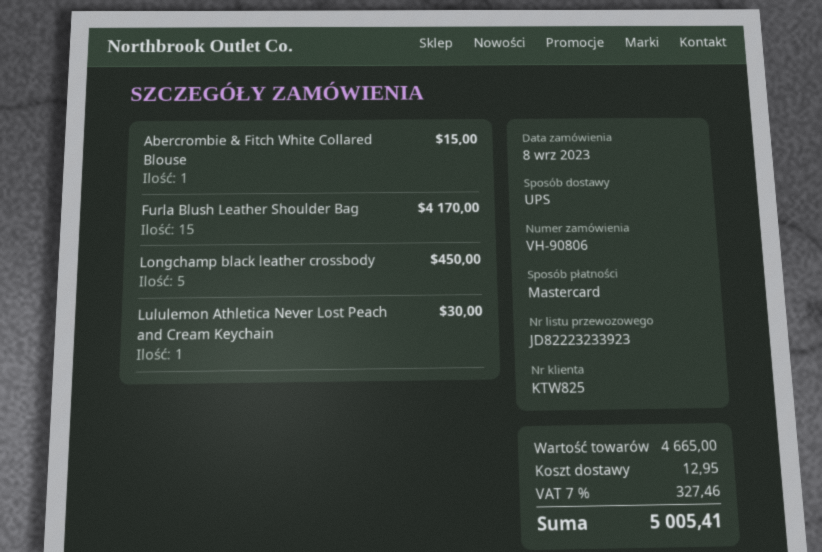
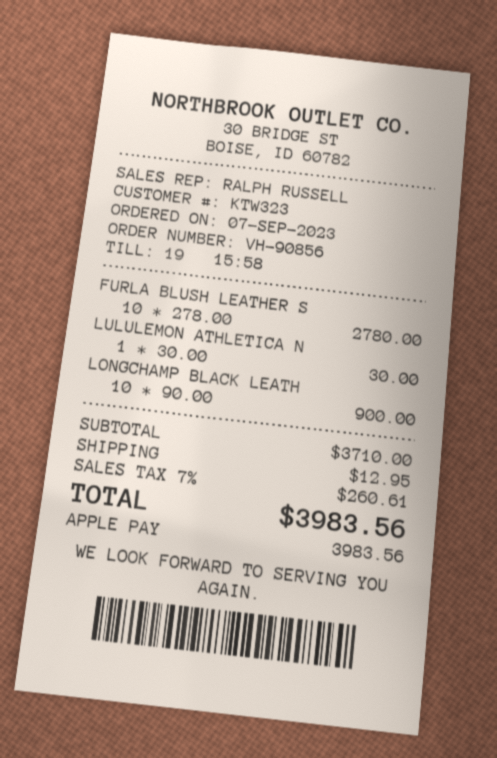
order number: VH-90806 -> VH-90856
order date: 2023-09-08 -> 2023-09-07
customer number: KTW825 -> KTW323
payment method: Mastercard -> Apple Pay
Abercrombie & Fitch White Collared Blouse: 1 for 15.00 -> none
Furla Blush Leather Shoulder Bag: 15 for 4170.00 -> 10 for 2780.00
Longchamp black leather crossbody: 5 for 450.00 -> 10 for 900.00
subtotal: 4665.00 -> 3710.00
tax: 7% = 327.46 -> 7% = 260.61
total: 5005.41 -> 3983.56

